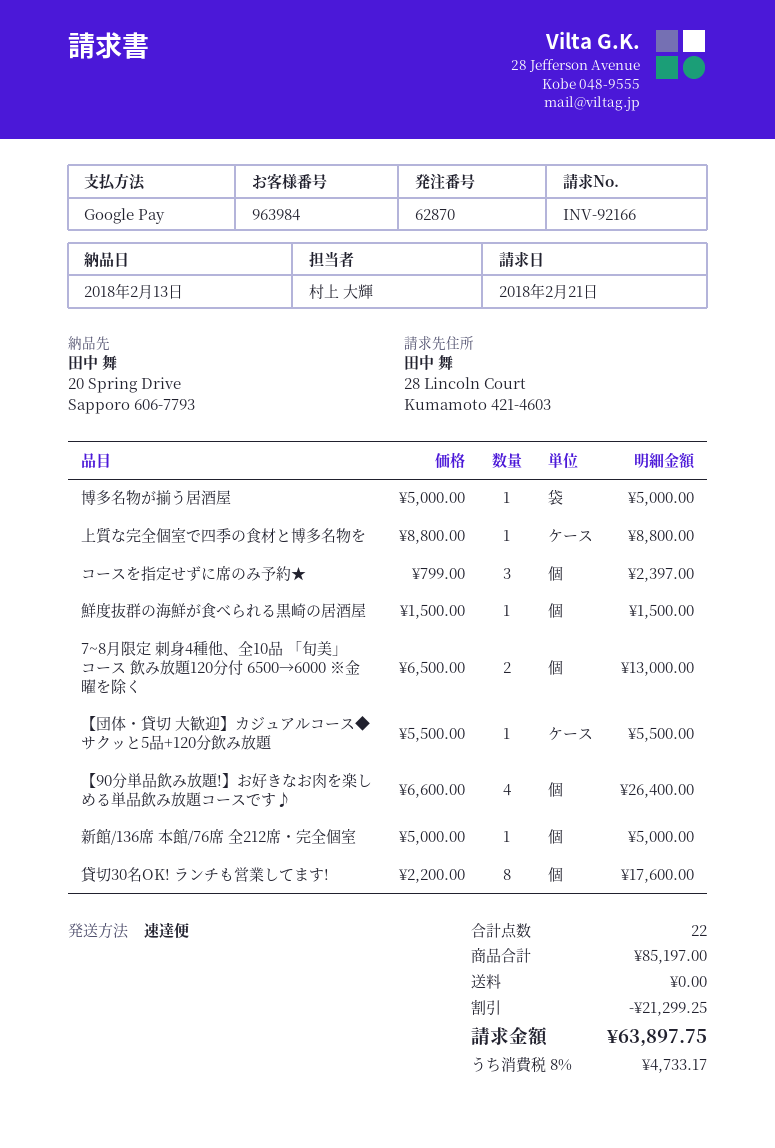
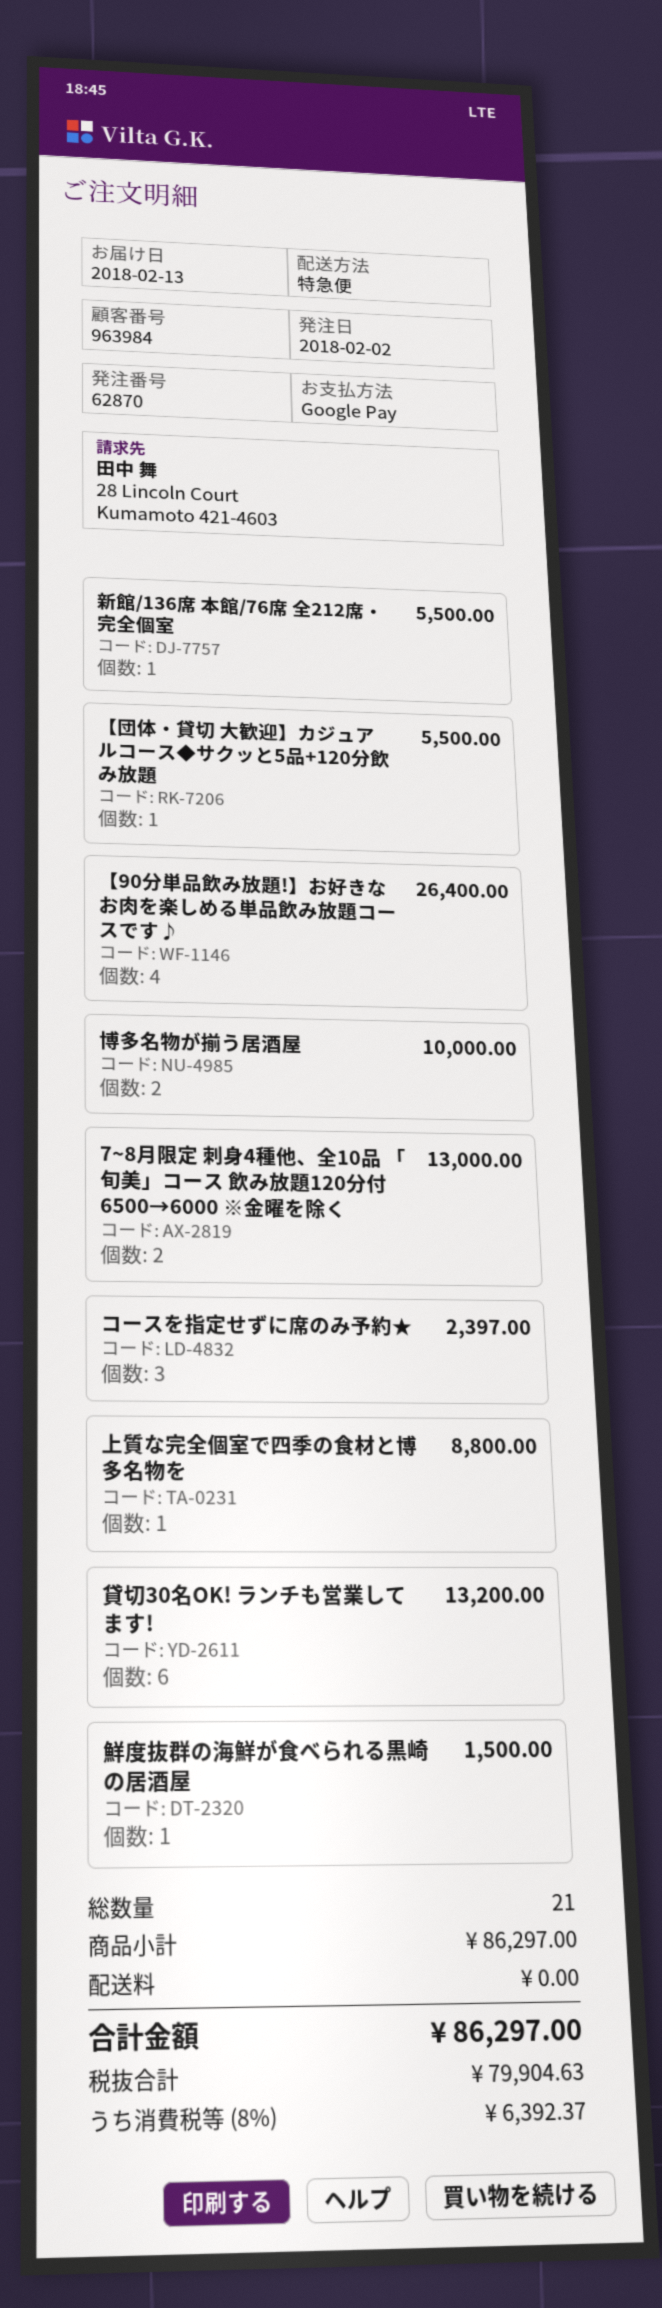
博多名物が揃う居酒屋: 1 for 5000.00 -> 2 for 10000.00
新館/136席 本館/76席 全212席・完全個室: 1 for 5000.00 -> 1 for 5500.00
貸切30名OK! ランチも営業してます!: 8 for 17600.00 -> 6 for 13200.00
total quantity: 22 -> 21
subtotal: 85197.00 -> 86297.00
discount: 21299.25 -> none
tax: 8% = 4733.17 -> 8% = 6392.37
total: 63897.75 -> 86297.00

